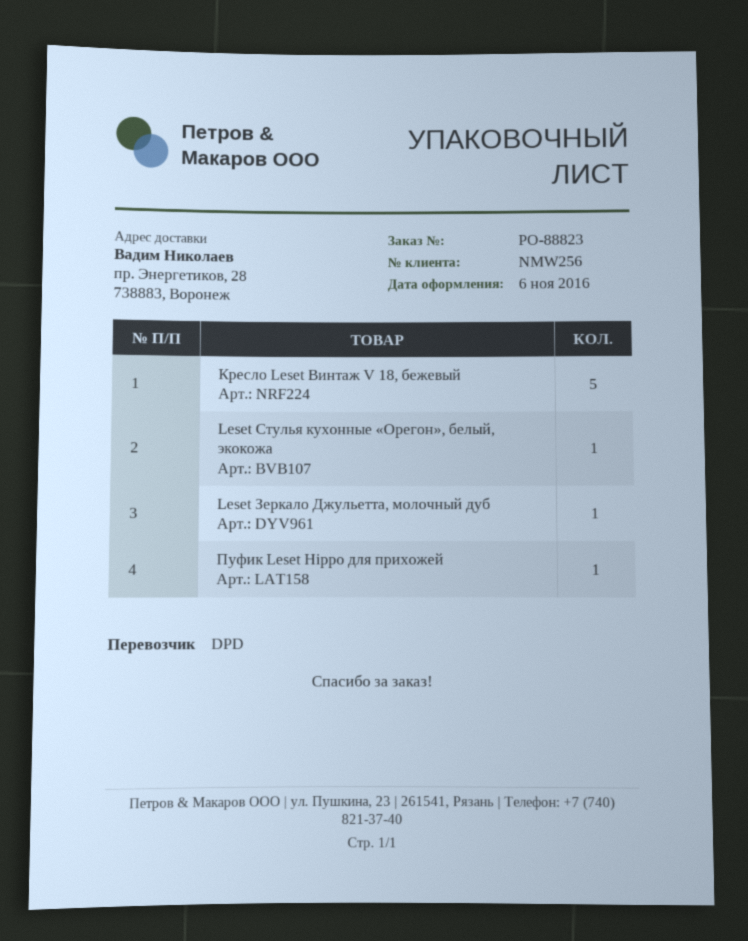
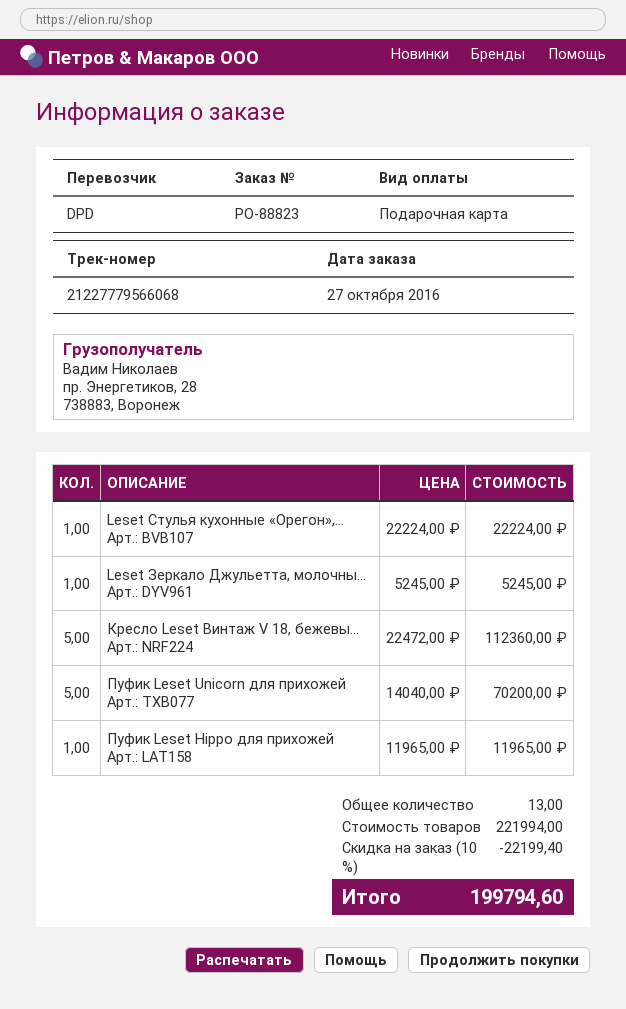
order date: 2016-11-06 -> 2016-10-27
Пуфик Leset Unicorn для прихожей: none -> 5

